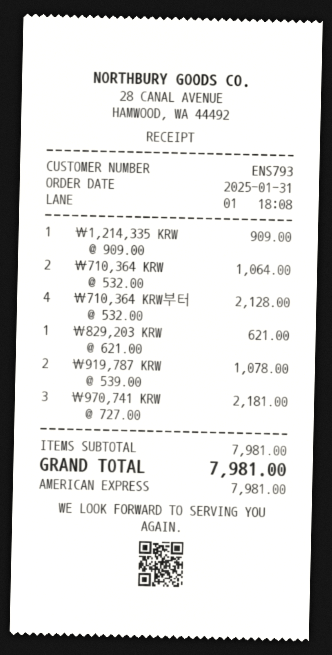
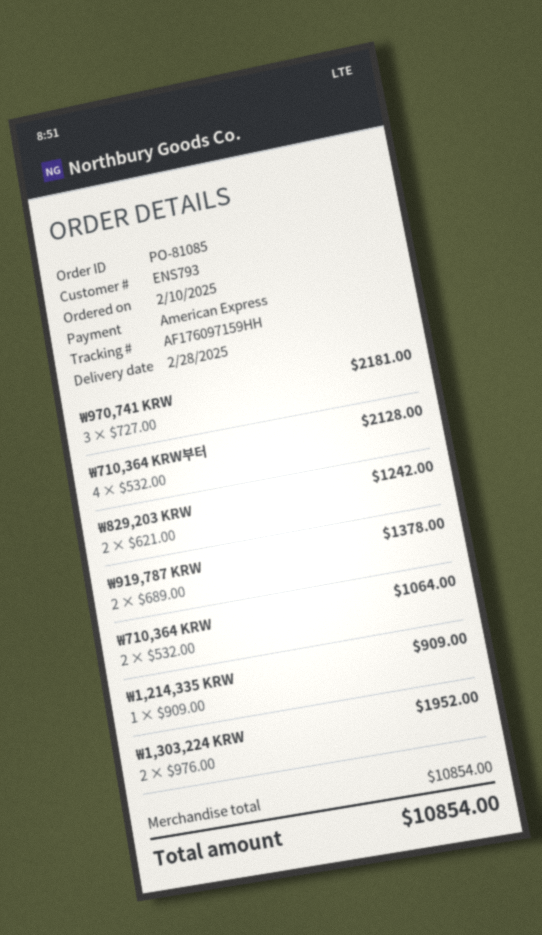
order date: 2025-01-31 -> 2025-02-10
₩829,203 KRW: 1 x 621.00 = 621.00 -> 2 x 621.00 = 1242.00
₩919,787 KRW: 2 x 539.00 = 1078.00 -> 2 x 689.00 = 1378.00
₩1,303,224 KRW: none -> 2 x 976.00 = 1952.00
subtotal: 7981.00 -> 10854.00
total: 7981.00 -> 10854.00

